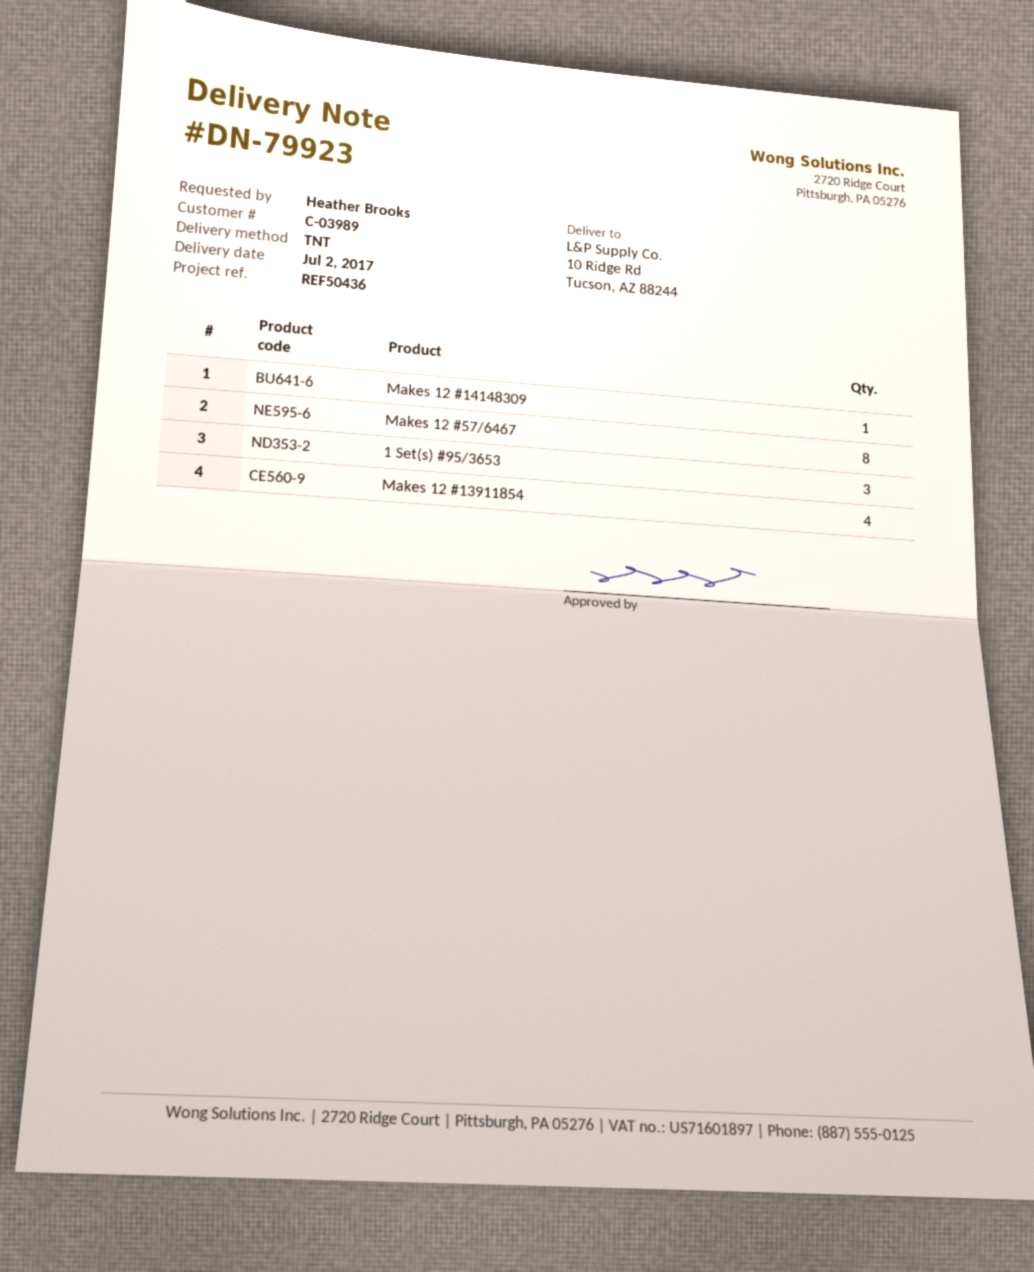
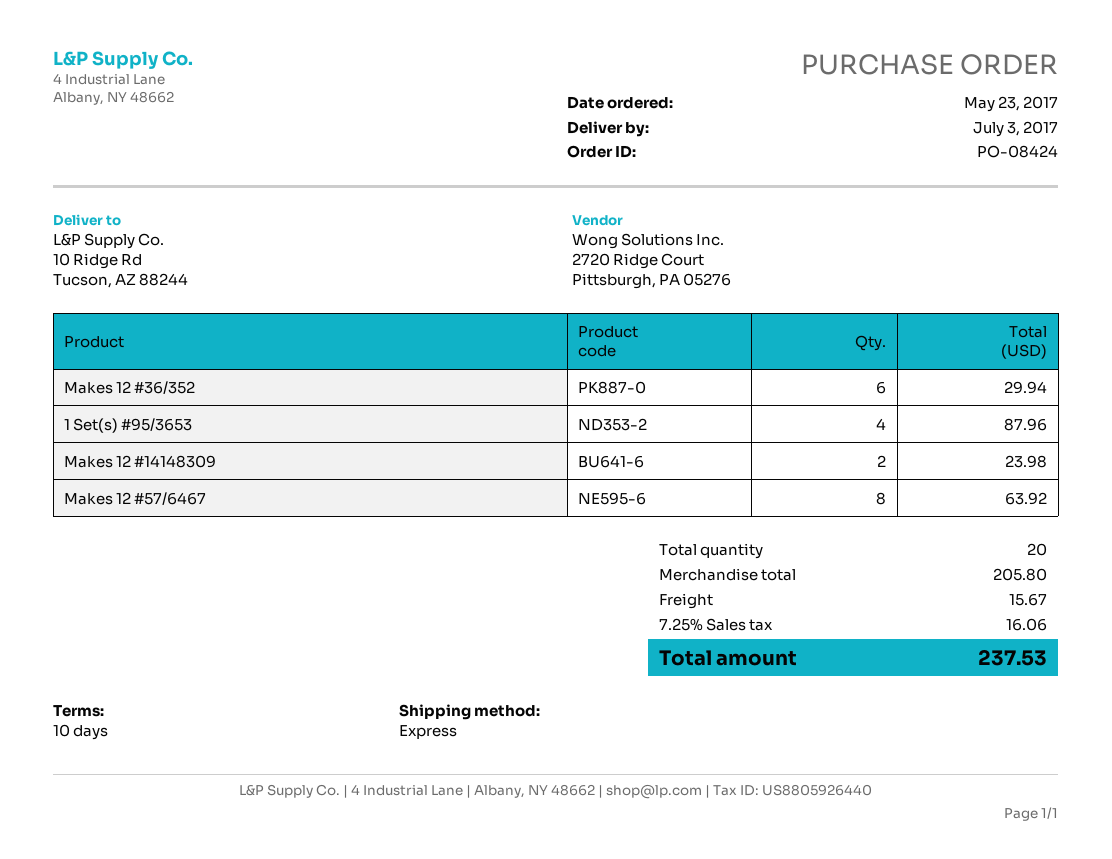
delivery date: 2017-07-02 -> 2017-07-03
shipping method: TNT -> express
Makes 12 #14148309: 1 -> 2
1 Set(s) #95/3653: 3 -> 4
Makes 12 #13911854: 4 -> none
Makes 12 #36/352: none -> 6

